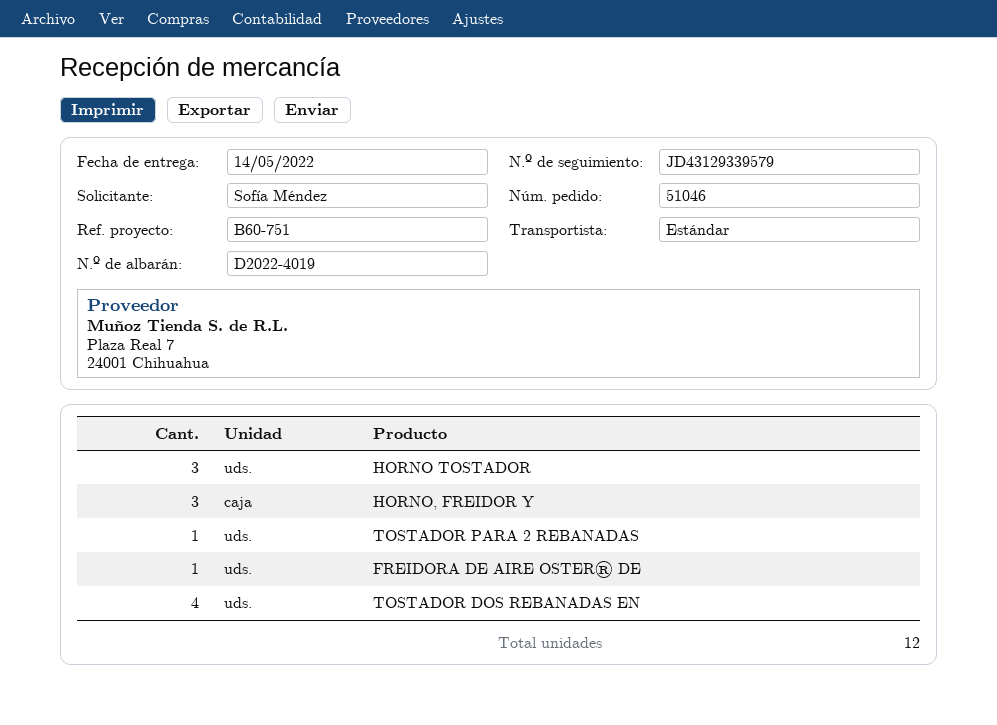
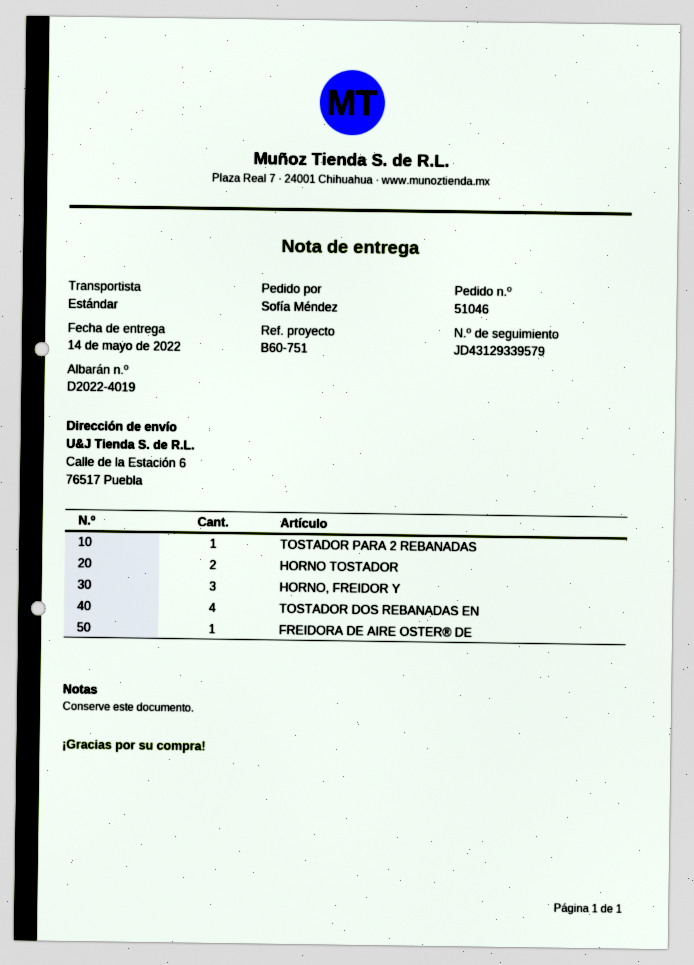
HORNO TOSTADOR: 3 -> 2

